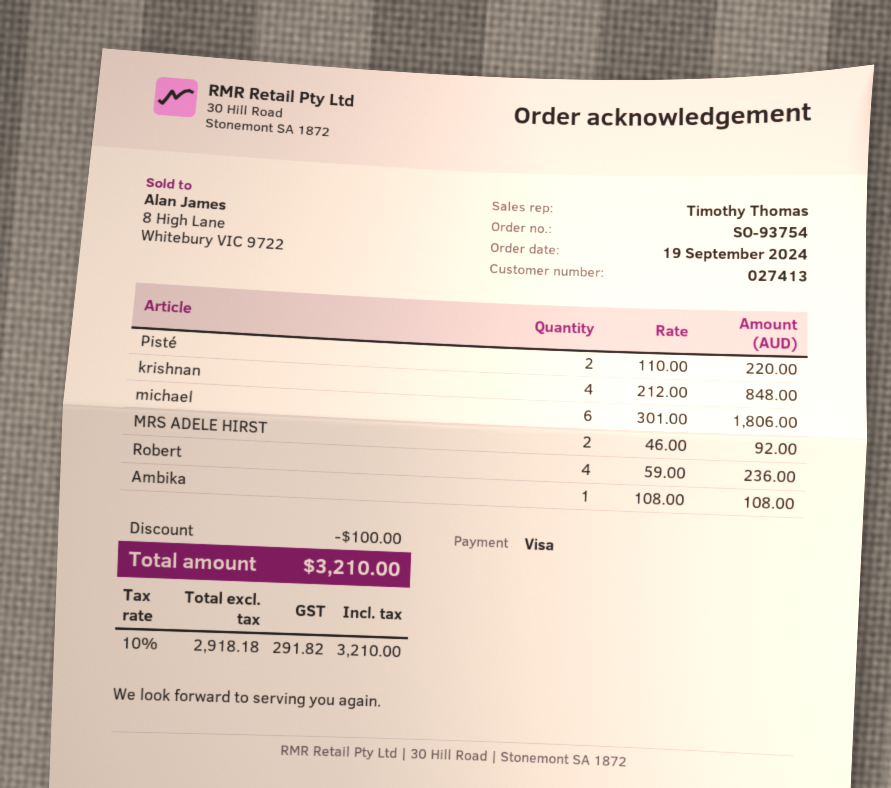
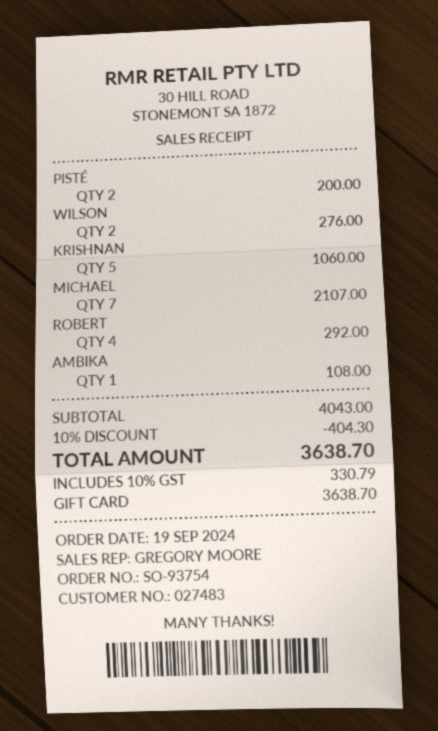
customer number: 027413 -> 027483
sales rep: Timothy Thomas -> GREGORY MOORE
payment method: Visa -> gift card
Pisté: 2 for 220.00 -> 2 for 200.00
krishnan: 4 for 848.00 -> 5 for 1060.00
michael: 6 for 1806.00 -> 7 for 2107.00
MRS ADELE HIRST: 2 for 92.00 -> none
Robert: 4 for 236.00 -> 4 for 292.00
WILSON: none -> 2 for 276.00
discount: 100.00 -> 404.30
tax: 10% = 291.82 -> 10% = 330.79
total: 3210.00 -> 3638.70

